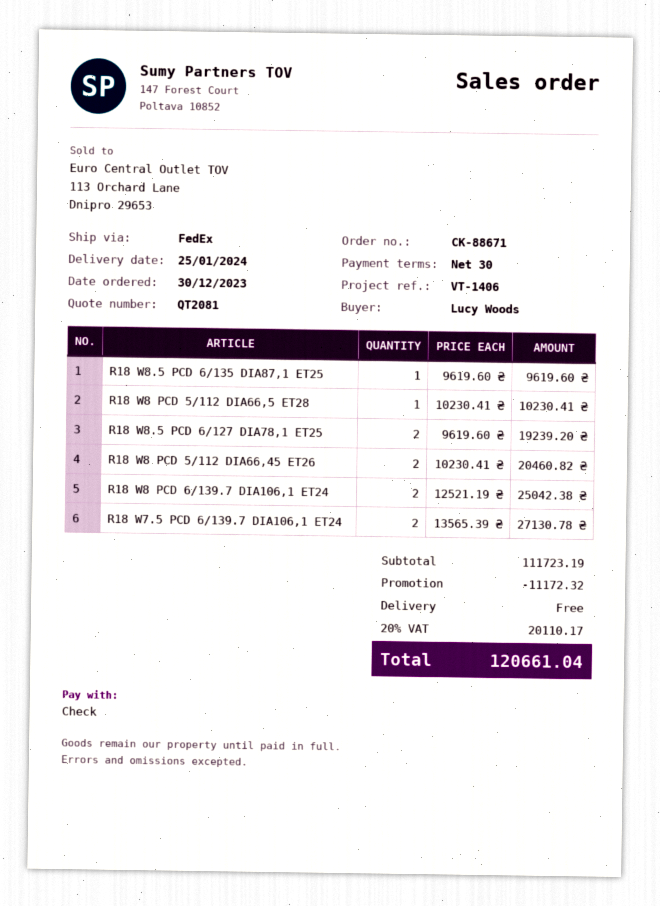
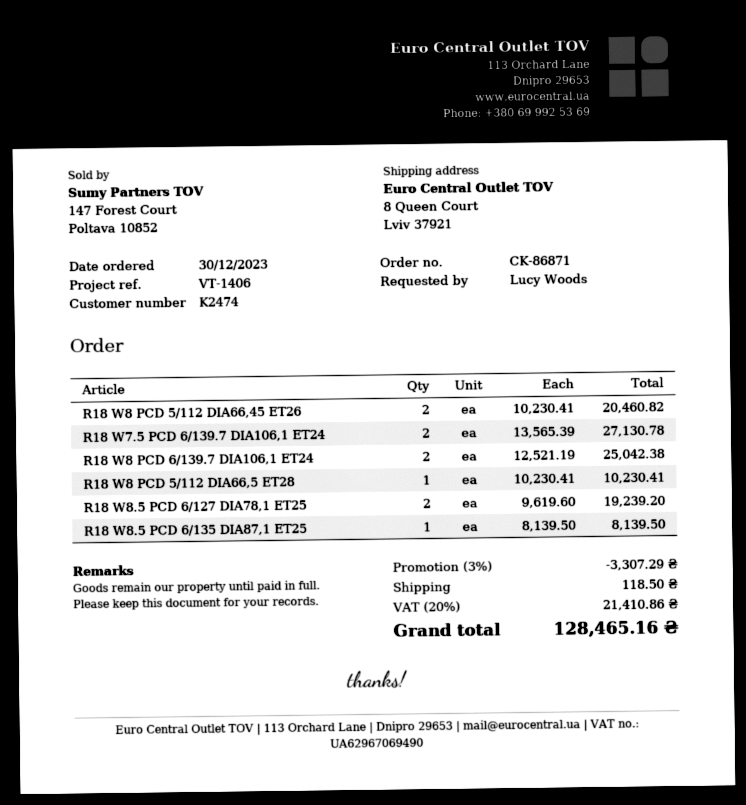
order number: CK-88671 -> CK-86871
R18 W8.5 PCD 6/135 DIA87,1 ET25: 1 x 9619.60 = 9619.60 -> 1 x 8139.50 = 8139.50
discount: 11172.32 -> 3307.29
shipping: 0.00 -> 118.50
tax: 20% = 20110.17 -> 20% = 21410.86
total: 120661.04 -> 128465.16

